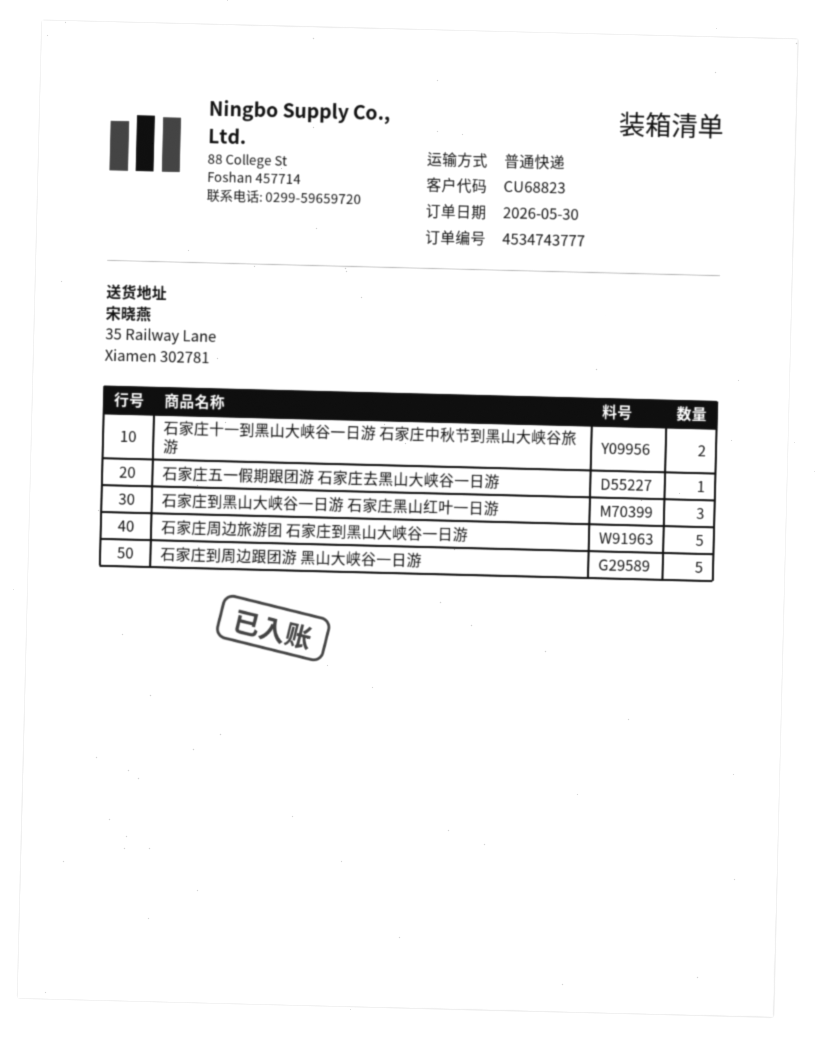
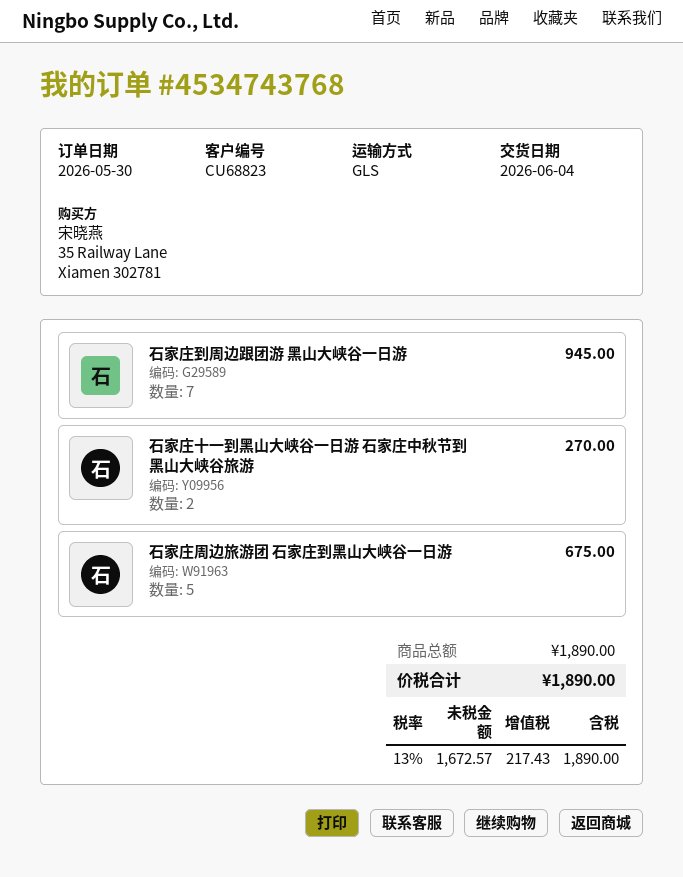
order number: 4534743777 -> 4534743768
shipping method: standard -> GLS
石家庄五一假期跟团游 石家庄去黑山大峡谷一日游: 1 -> none
石家庄到黑山大峡谷一日游 石家庄黑山红叶一日游: 3 -> none
石家庄到周边跟团游 黑山大峡谷一日游: 5 -> 7

